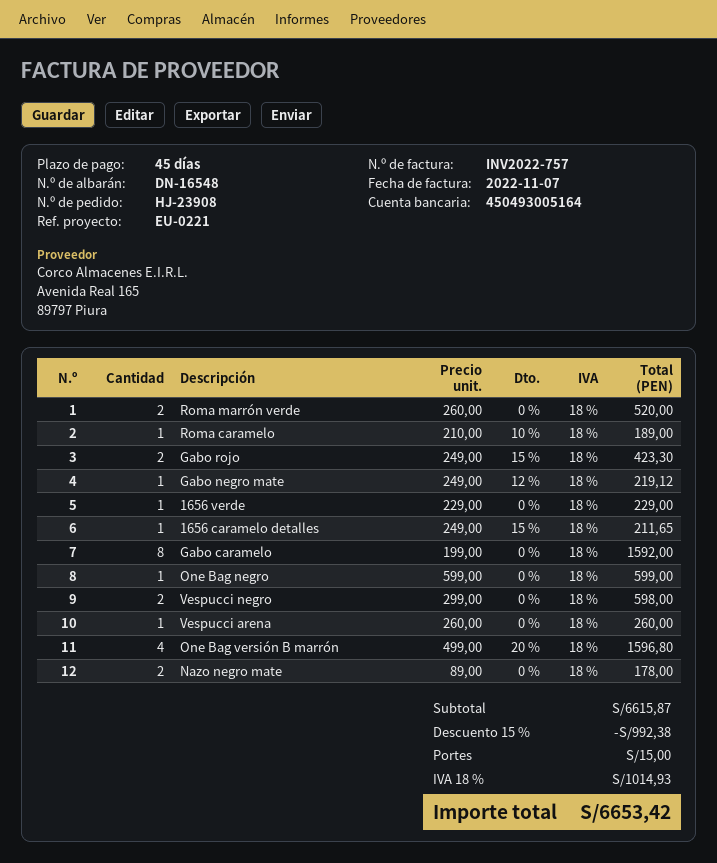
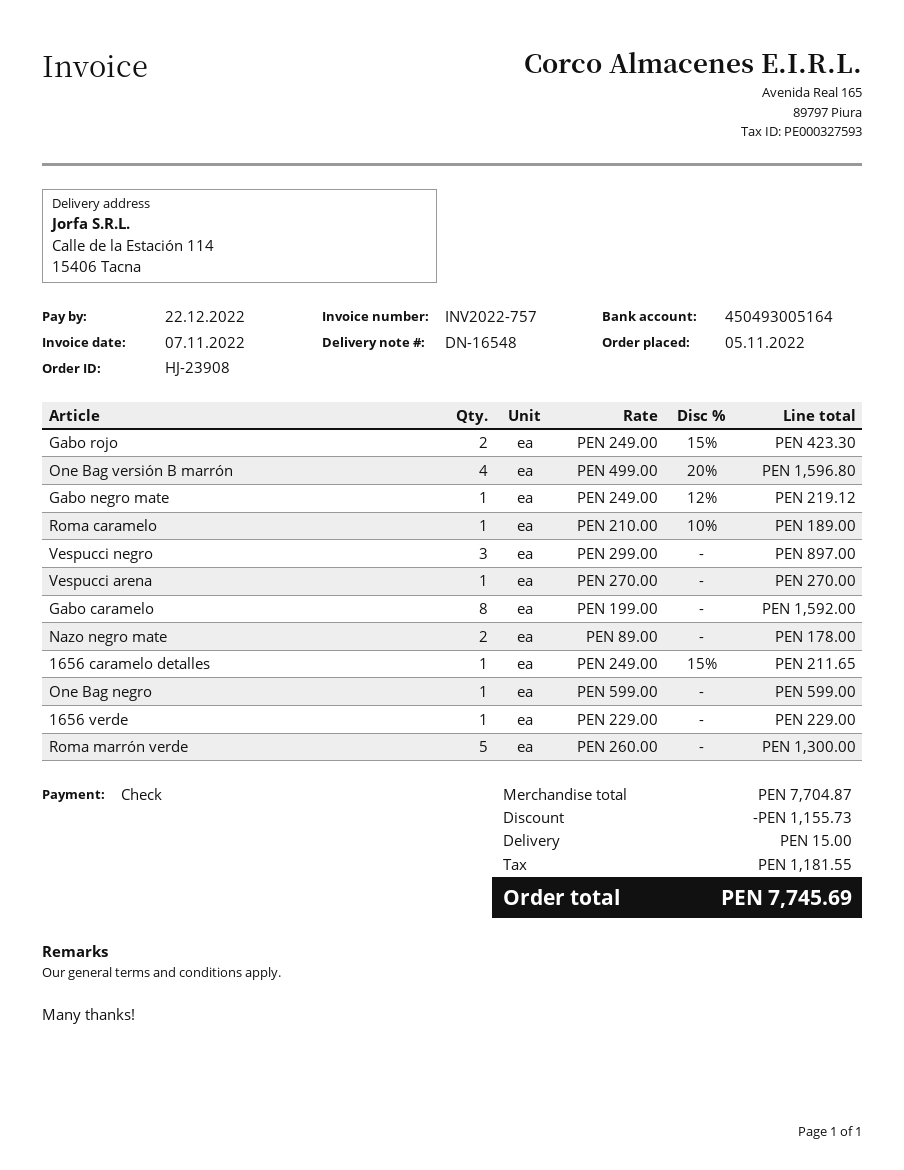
Roma marrón verde: 2 x 260.00 = 520.00 -> 5 x 260.00 = 1300.00
Vespucci negro: 2 x 299.00 = 598.00 -> 3 x 299.00 = 897.00
Vespucci arena: 1 x 260.00 = 260.00 -> 1 x 270.00 = 270.00
subtotal: 6615.87 -> 7704.87
discount: 992.38 -> 1155.73
tax: 1014.93 -> 1181.55
total: 6653.42 -> 7745.69

